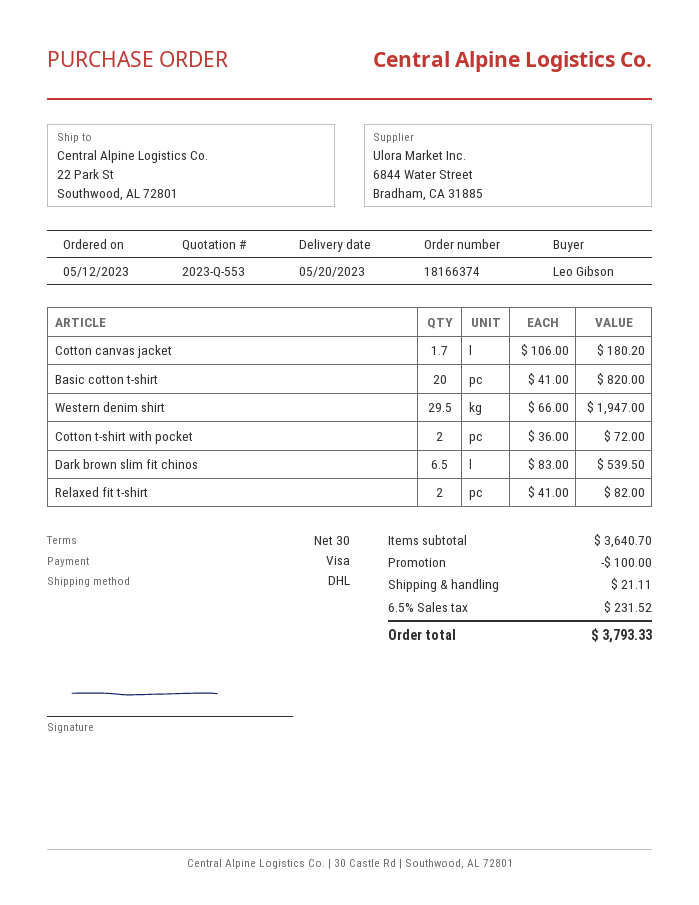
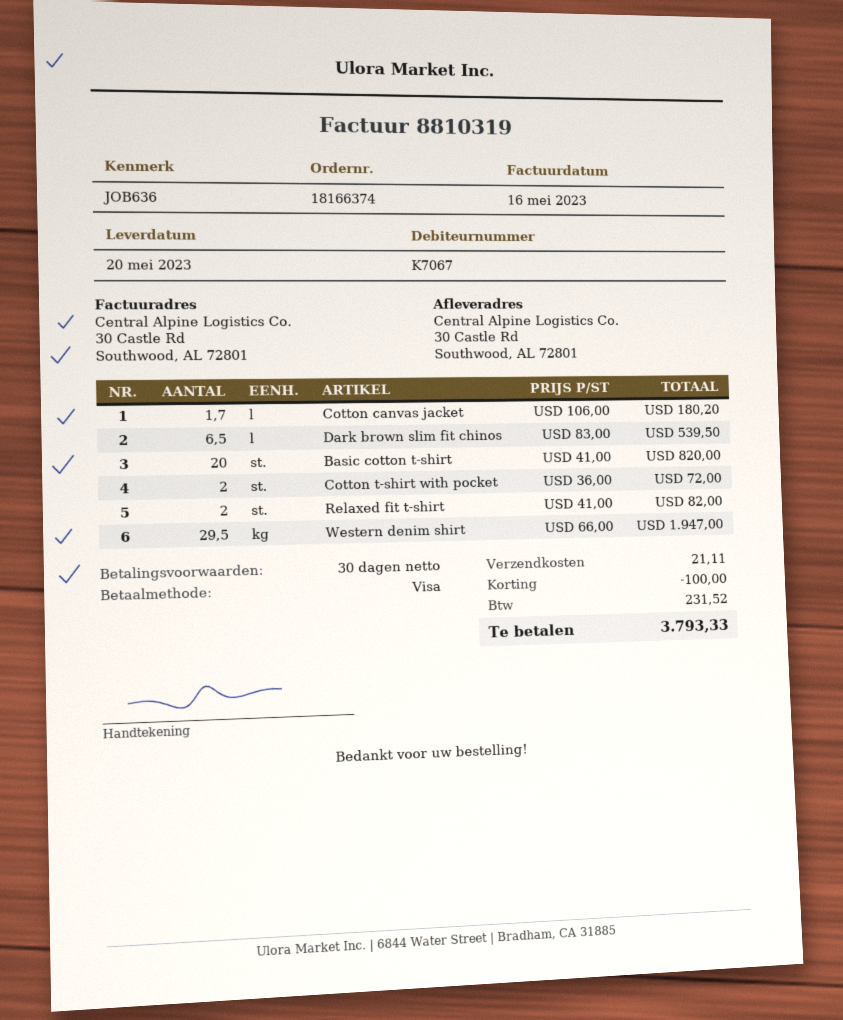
ship to: 22 Park St, Southwood, AL 72801 -> 30 Castle Rd, Southwood, AL 72801

